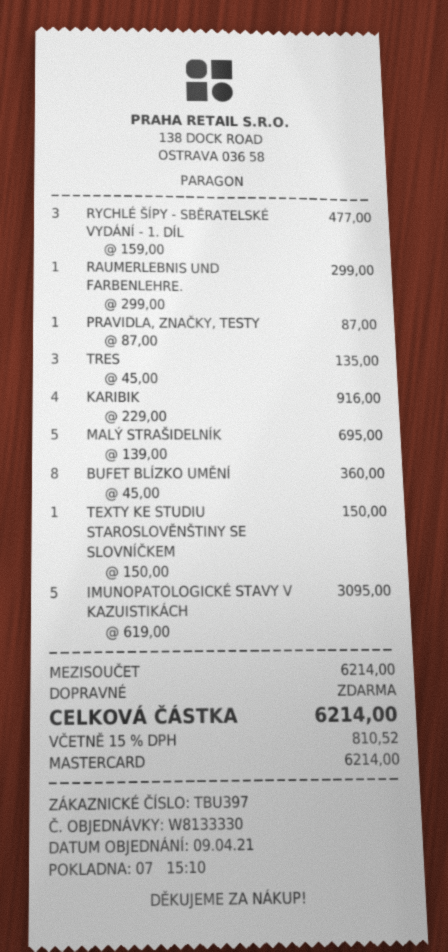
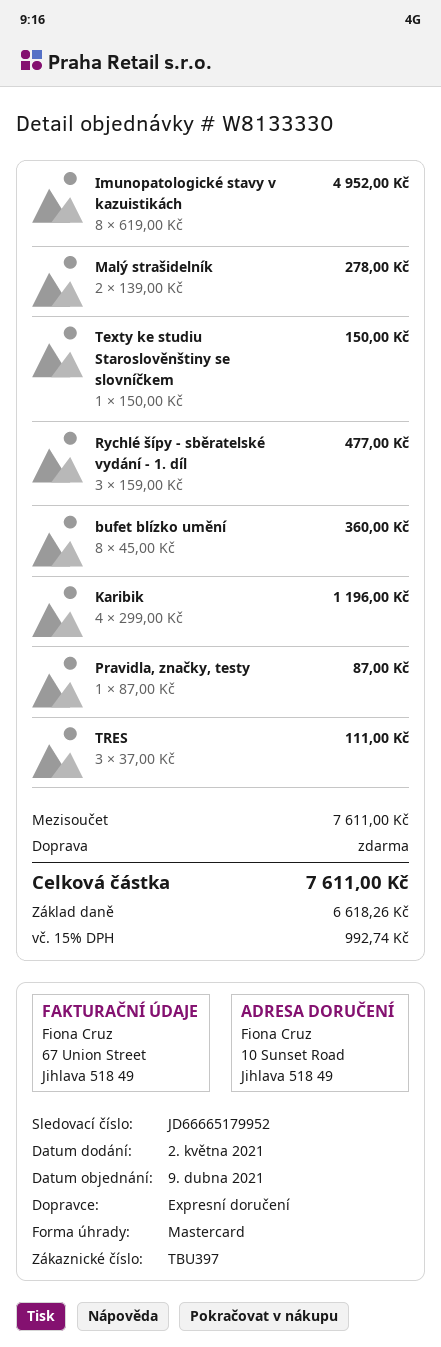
RAUMERLEBNIS UND FARBENLEHRE.: 1 x 299.00 = 299.00 -> none
TRES: 3 x 45.00 = 135.00 -> 3 x 37.00 = 111.00
KARIBIK: 4 x 229.00 = 916.00 -> 4 x 299.00 = 1196.00
MALÝ STRAŠIDELNÍK: 5 x 139.00 = 695.00 -> 2 x 139.00 = 278.00
IMUNOPATOLOGICKÉ STAVY V KAZUISTIKÁCH: 5 x 619.00 = 3095.00 -> 8 x 619.00 = 4952.00
subtotal: 6214.00 -> 7611.00
tax: 15% = 810.52 -> 15% = 992.74
total: 6214.00 -> 7611.00

